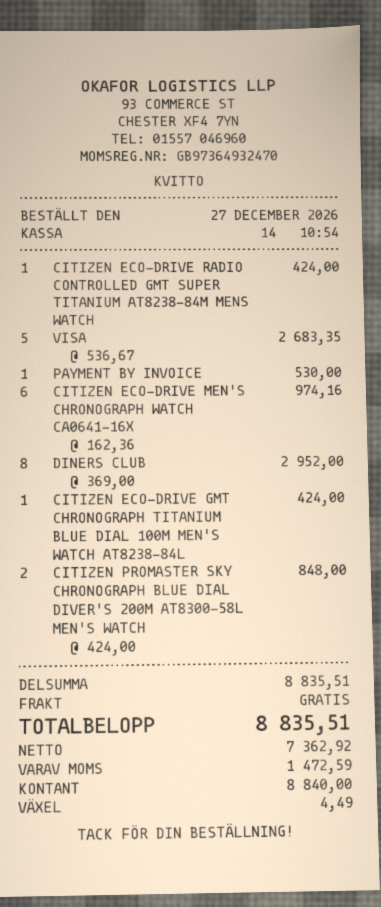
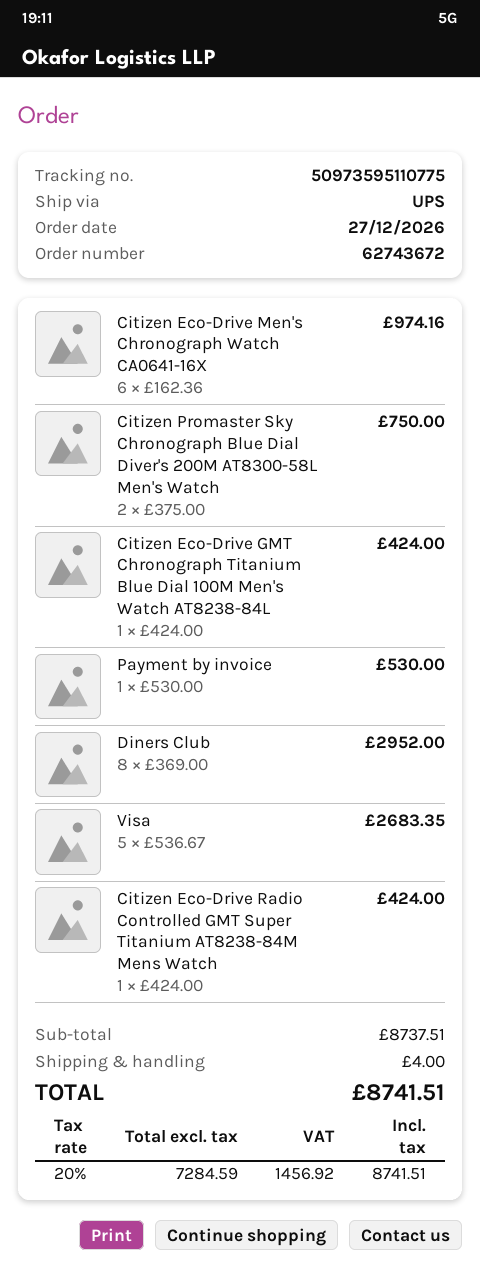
CITIZEN PROMASTER SKY CHRONOGRAPH BLUE DIAL DIVER'S 200M AT8300-58L MEN'S WATCH: 2 x 424.00 = 848.00 -> 2 x 375.00 = 750.00
subtotal: 8835.51 -> 8737.51
shipping: 0.00 -> 4.00
net: 7362.92 -> 7284.59
tax: 1472.59 -> 1456.92
total: 8835.51 -> 8741.51

